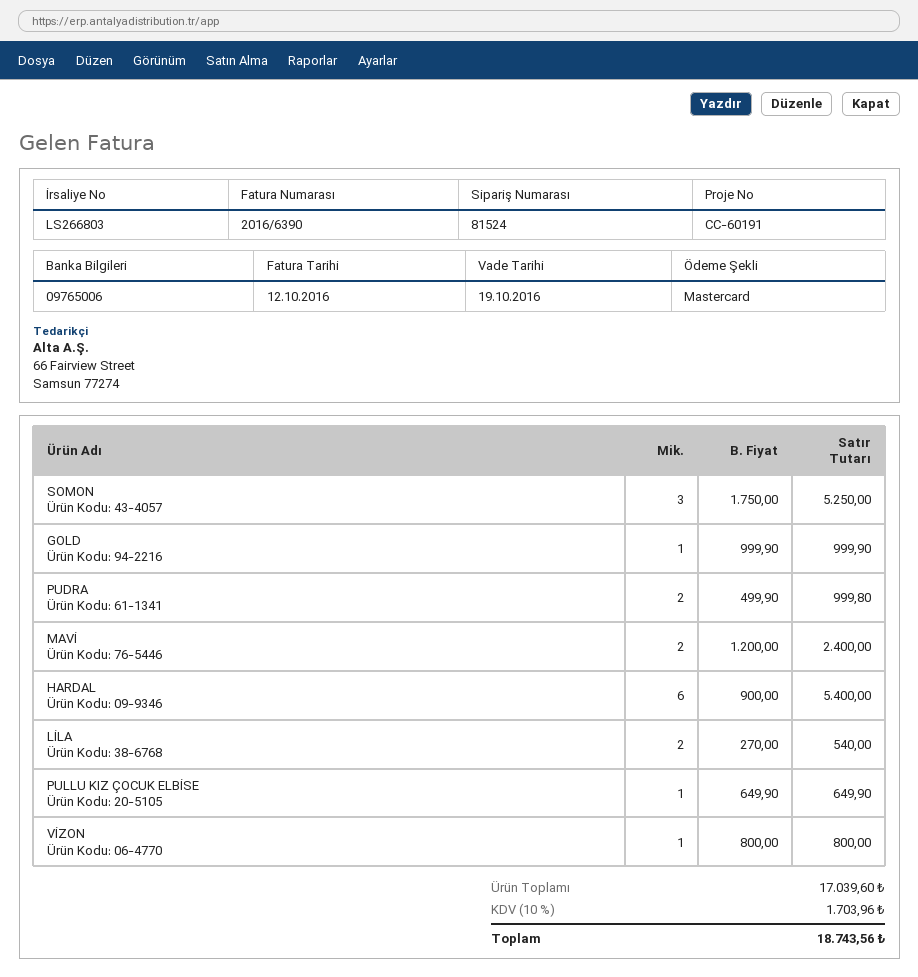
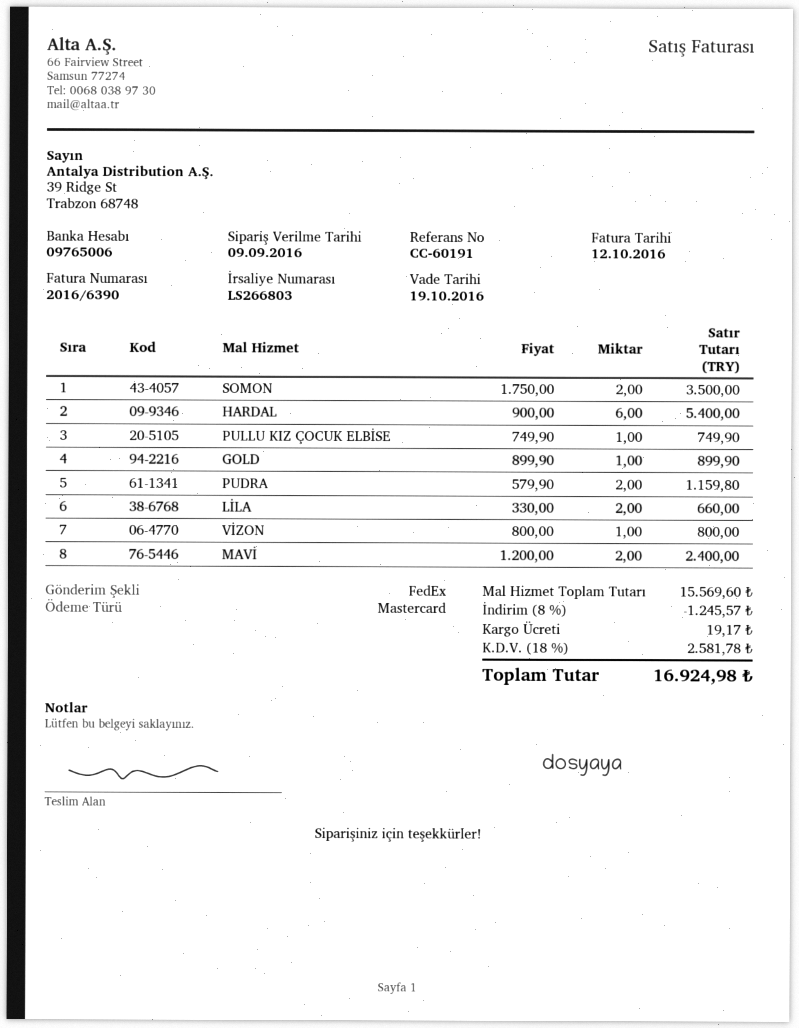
SOMON: 3 x 1750.00 = 5250.00 -> 2 x 1750.00 = 3500.00
GOLD: 1 x 999.90 = 999.90 -> 1 x 899.90 = 899.90
PUDRA: 2 x 499.90 = 999.80 -> 2 x 579.90 = 1159.80
LİLA: 2 x 270.00 = 540.00 -> 2 x 330.00 = 660.00
PULLU KIZ ÇOCUK ELBİSE: 1 x 649.90 = 649.90 -> 1 x 749.90 = 749.90
subtotal: 17039.60 -> 15569.60
discount: none -> 8% = 1245.57
shipping: none -> 19.17
tax: 10% = 1703.96 -> 18% = 2581.78
total: 18743.56 -> 16924.98

